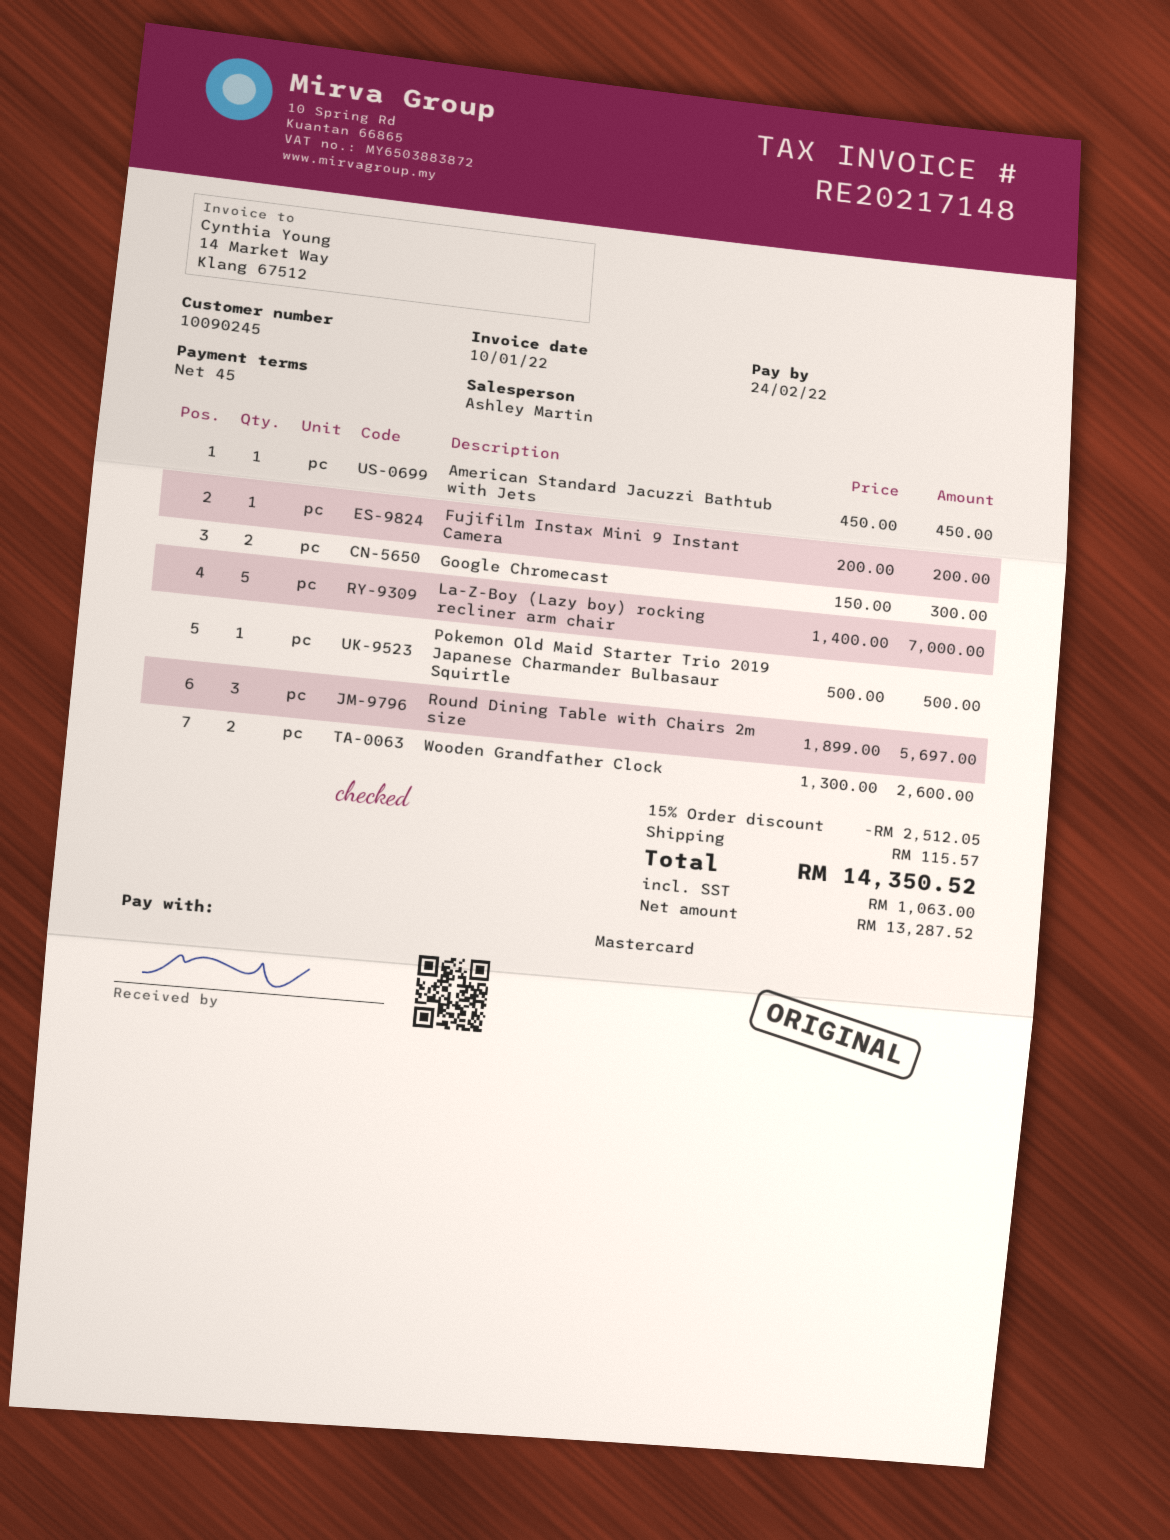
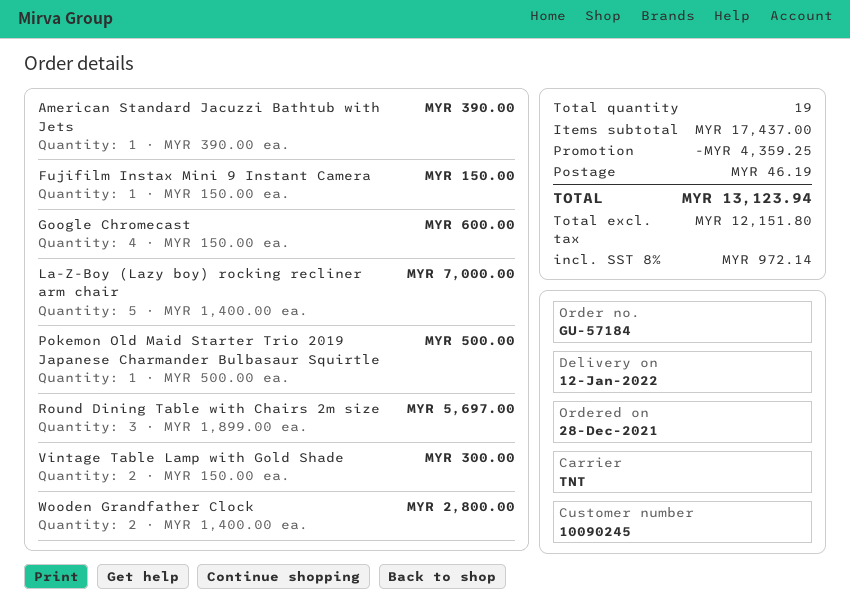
American Standard Jacuzzi Bathtub with Jets: 1 x 450.00 = 450.00 -> 1 x 390.00 = 390.00
Fujifilm Instax Mini 9 Instant Camera: 1 x 200.00 = 200.00 -> 1 x 150.00 = 150.00
Google Chromecast: 2 x 150.00 = 300.00 -> 4 x 150.00 = 600.00
Wooden Grandfather Clock: 2 x 1300.00 = 2600.00 -> 2 x 1400.00 = 2800.00
Vintage Table Lamp with Gold Shade: none -> 2 x 150.00 = 300.00
discount: 2512.05 -> 4359.25
shipping: 115.57 -> 46.19
net: 13287.52 -> 12151.80
tax: 1063.00 -> 972.14
total: 14350.52 -> 13123.94

